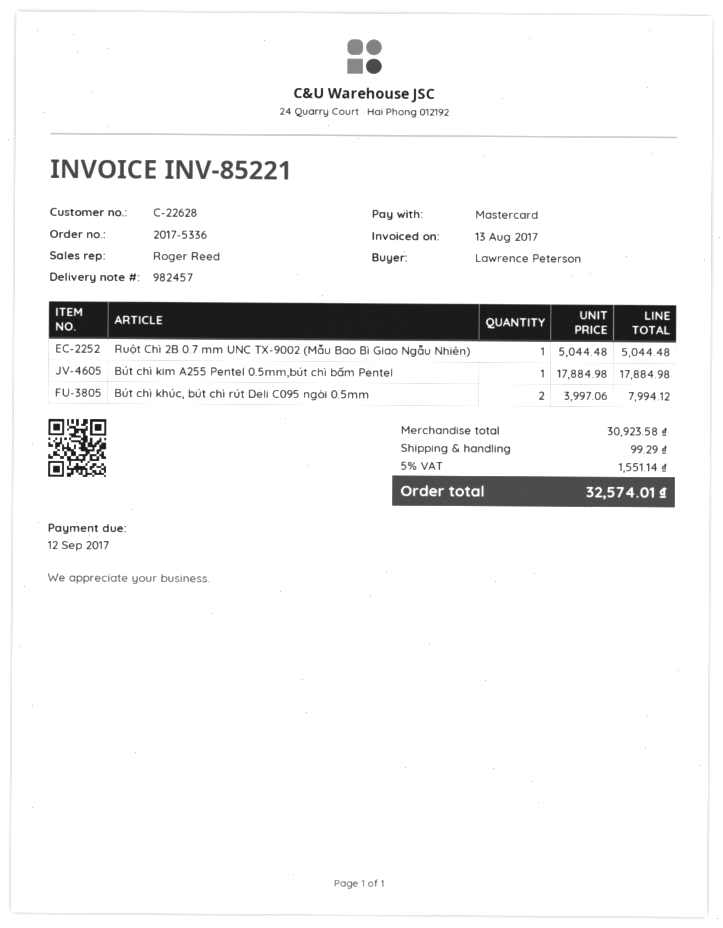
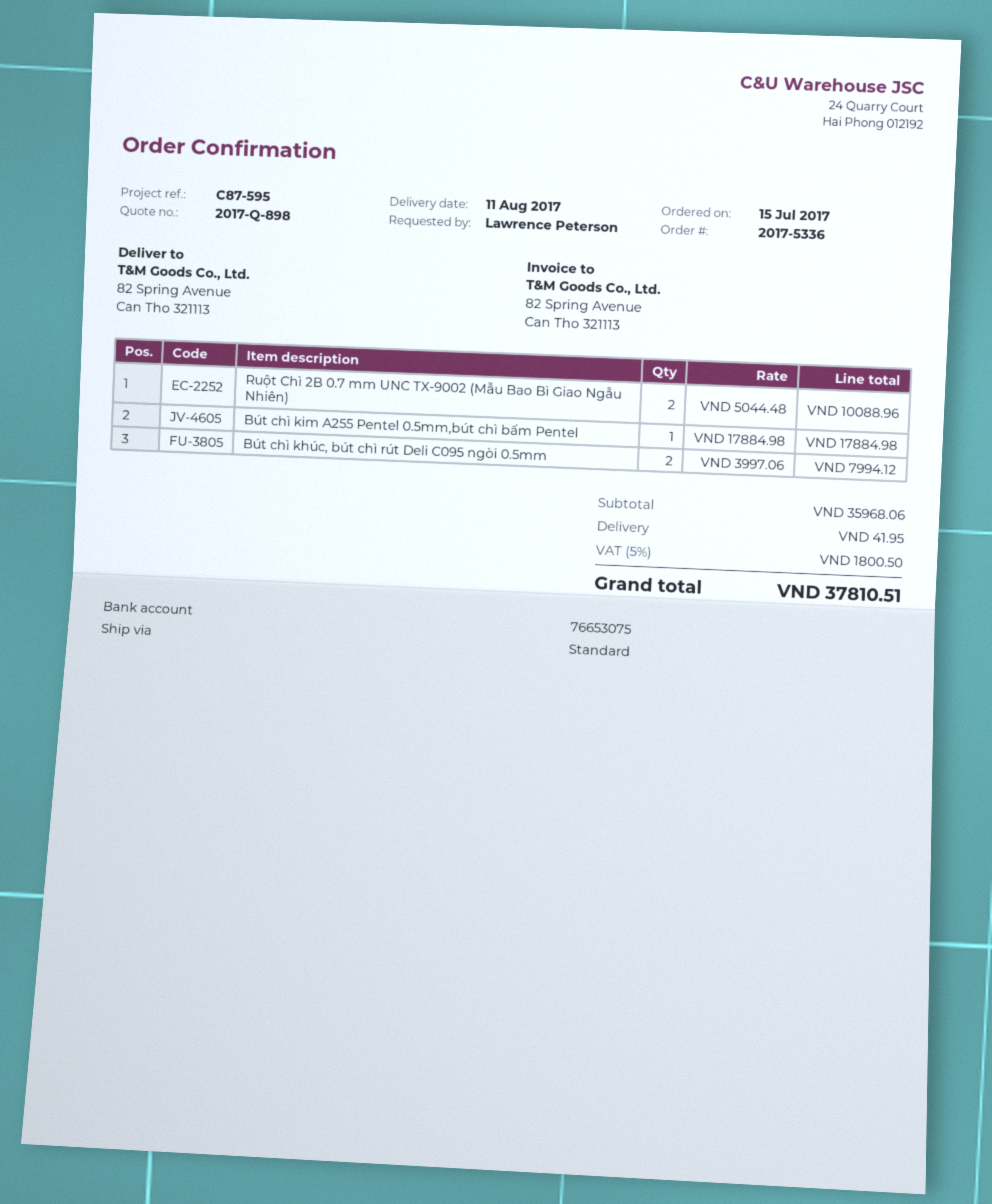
Ruột Chì 2B 0.7 mm UNC TX-9002 (Mẫu Bao Bì Giao Ngẫu Nhiên): 1 x 5044.48 = 5044.48 -> 2 x 5044.48 = 10088.96
subtotal: 30923.58 -> 35968.06
shipping: 99.29 -> 41.95
tax: 5% = 1551.14 -> 5% = 1800.50
total: 32574.01 -> 37810.51

